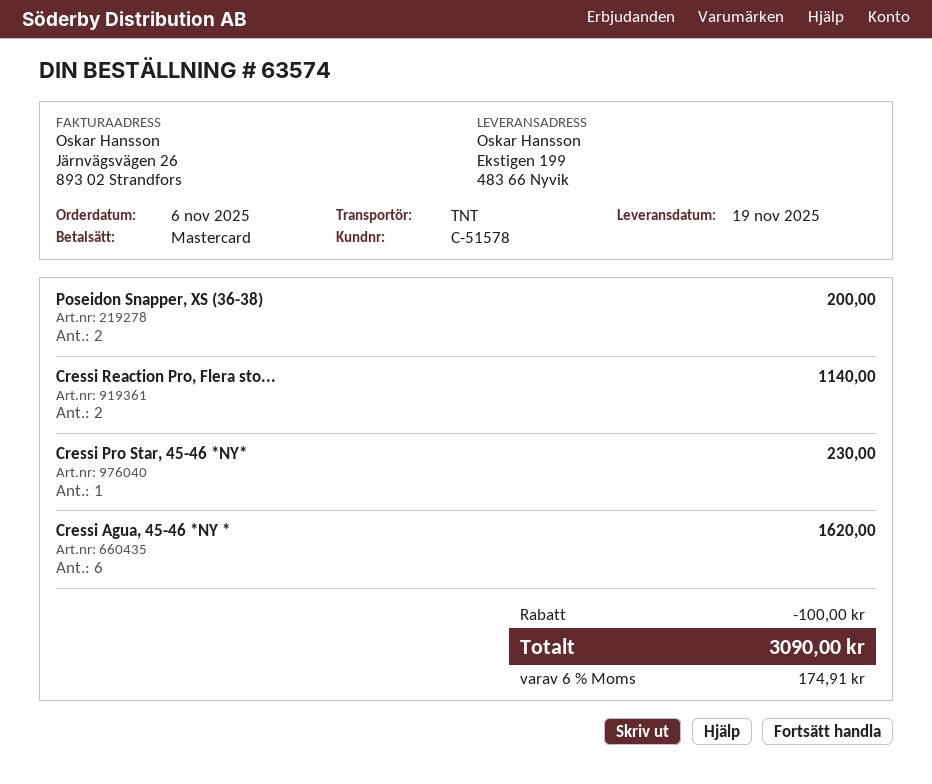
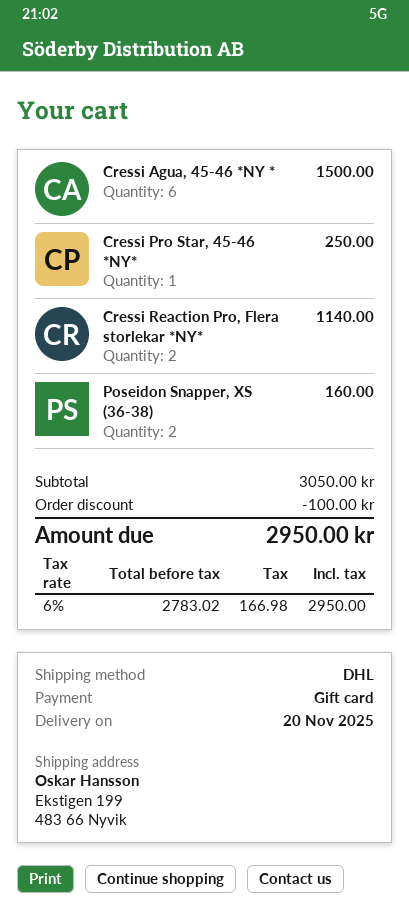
delivery date: 2025-11-19 -> 2025-11-20
payment method: Mastercard -> gift card
shipping method: TNT -> DHL
Poseidon Snapper, XS (36-38): 2 for 200.00 -> 2 for 160.00
Cressi Pro Star, 45-46 *NY*: 1 for 230.00 -> 1 for 250.00
Cressi Agua, 45-46 *NY *: 6 for 1620.00 -> 6 for 1500.00
tax: 6% = 174.91 -> 6% = 166.98
total: 3090.00 -> 2950.00

